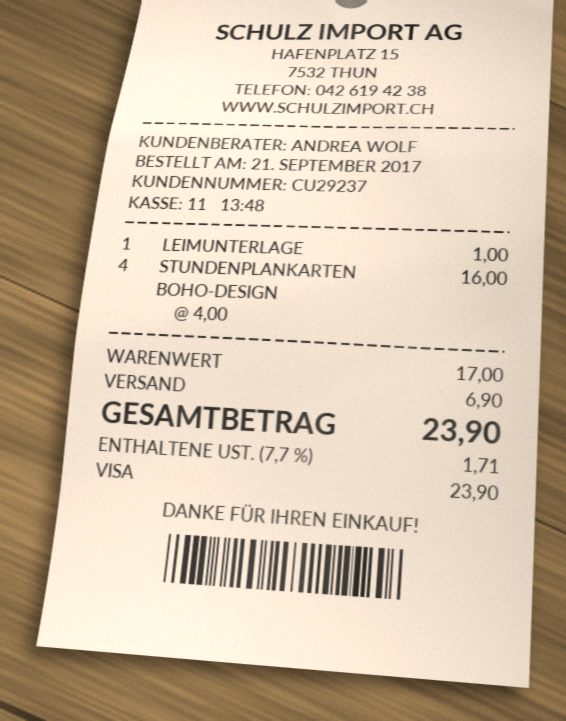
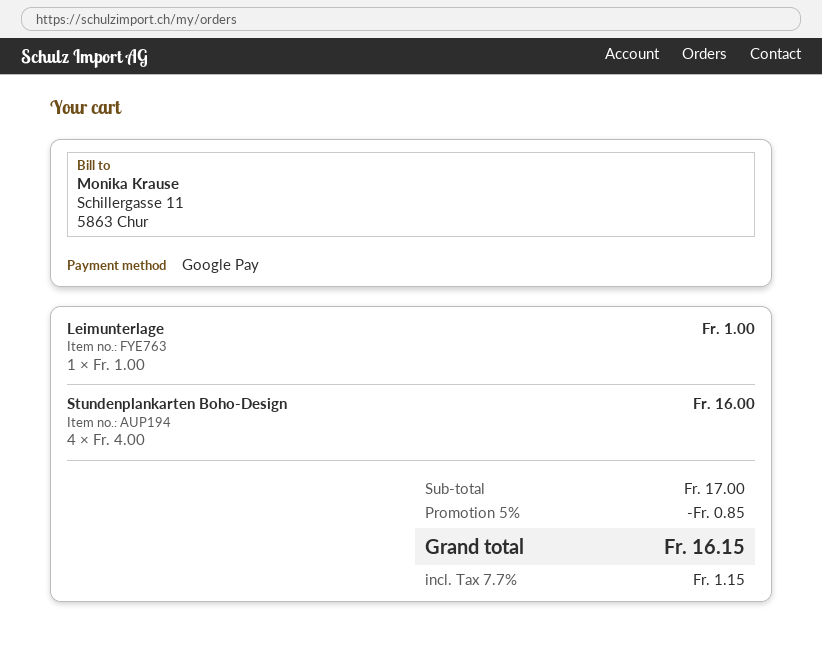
payment method: Visa -> Google Pay
discount: none -> 5% = 0.85
shipping: 6.90 -> none
tax: 7.7% = 1.71 -> 7.7% = 1.15
total: 23.90 -> 16.15

